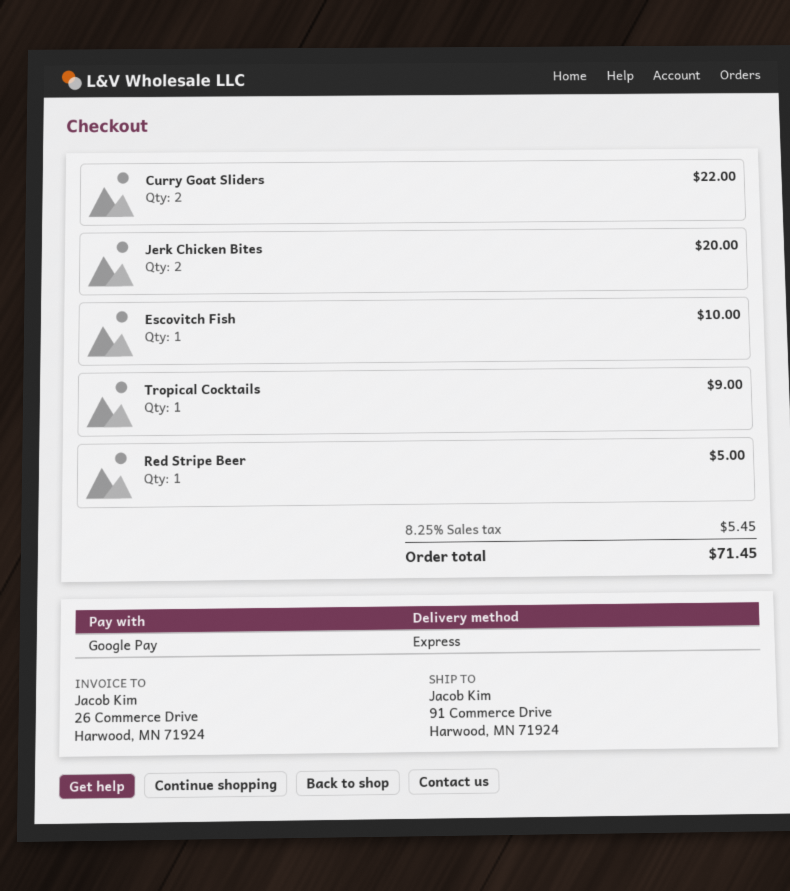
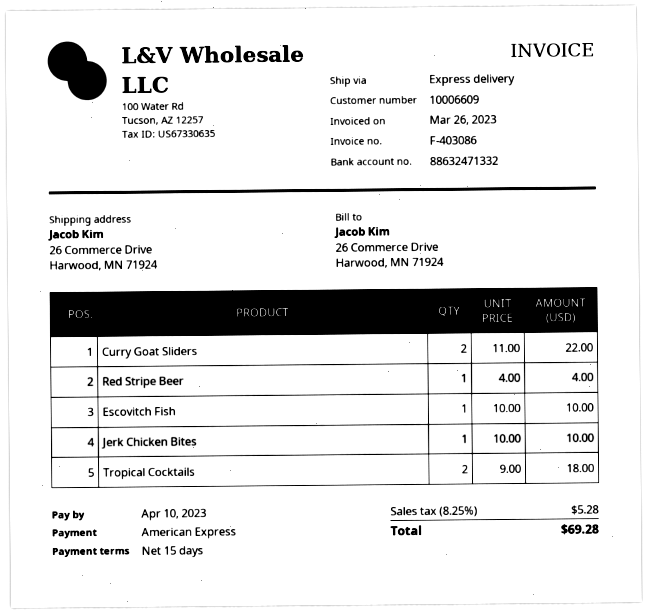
payment method: Google Pay -> American Express
ship to: 91 Commerce Drive, Harwood, MN 71924 -> 26 Commerce Drive, Harwood, MN 71924
Jerk Chicken Bites: 2 for 20.00 -> 1 for 10.00
Tropical Cocktails: 1 for 9.00 -> 2 for 18.00
Red Stripe Beer: 1 for 5.00 -> 1 for 4.00
tax: 8.25% = 5.45 -> 8.25% = 5.28
total: 71.45 -> 69.28

